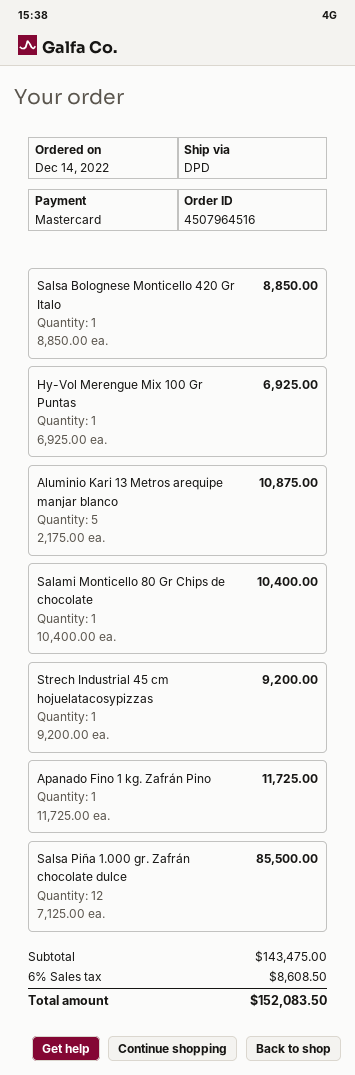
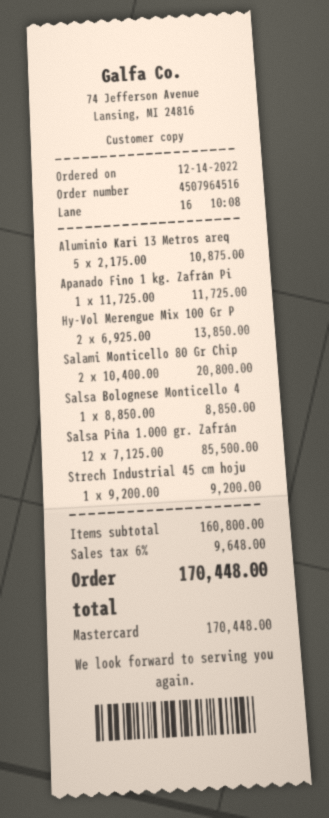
Hy-Vol Merengue Mix 100 Gr Puntas: 1 x 6925.00 = 6925.00 -> 2 x 6925.00 = 13850.00
Salami Monticello 80 Gr Chips de chocolate: 1 x 10400.00 = 10400.00 -> 2 x 10400.00 = 20800.00
subtotal: 143475.00 -> 160800.00
tax: 6% = 8608.50 -> 6% = 9648.00
total: 152083.50 -> 170448.00

